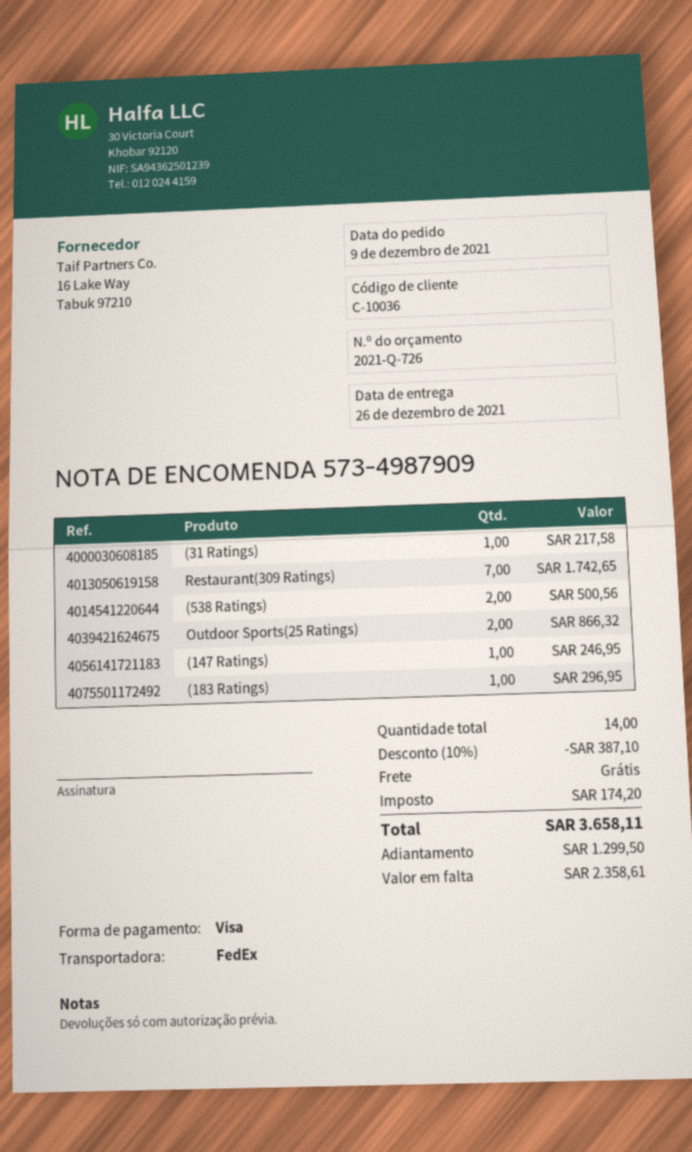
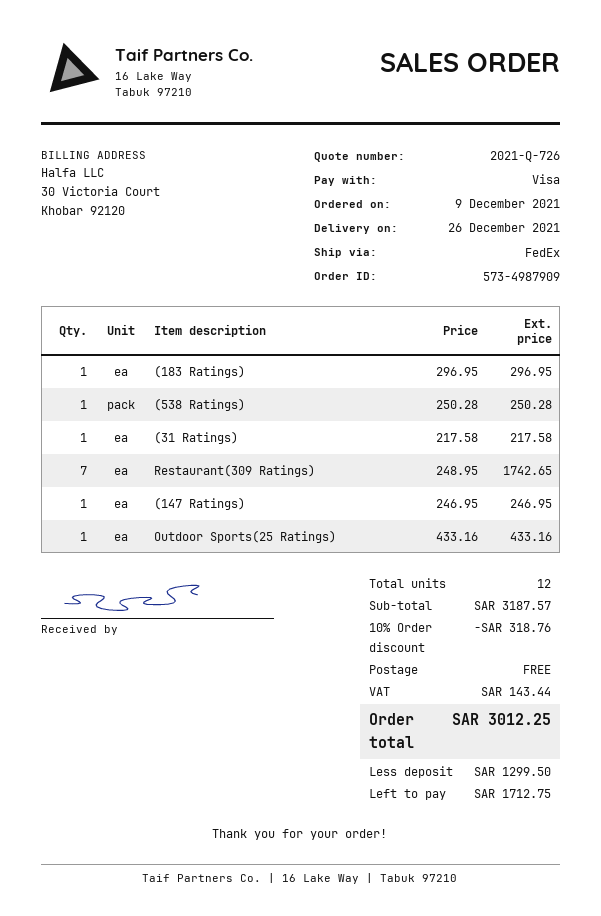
(538 Ratings): 2 for 500.56 -> 1 for 250.28
Outdoor Sports(25 Ratings): 2 for 866.32 -> 1 for 433.16
total quantity: 14 -> 12
discount: 10% = 387.10 -> 10% = 318.76
tax: 174.20 -> 143.44
total: 3658.11 -> 3012.25
balance: 2358.61 -> 1712.75

